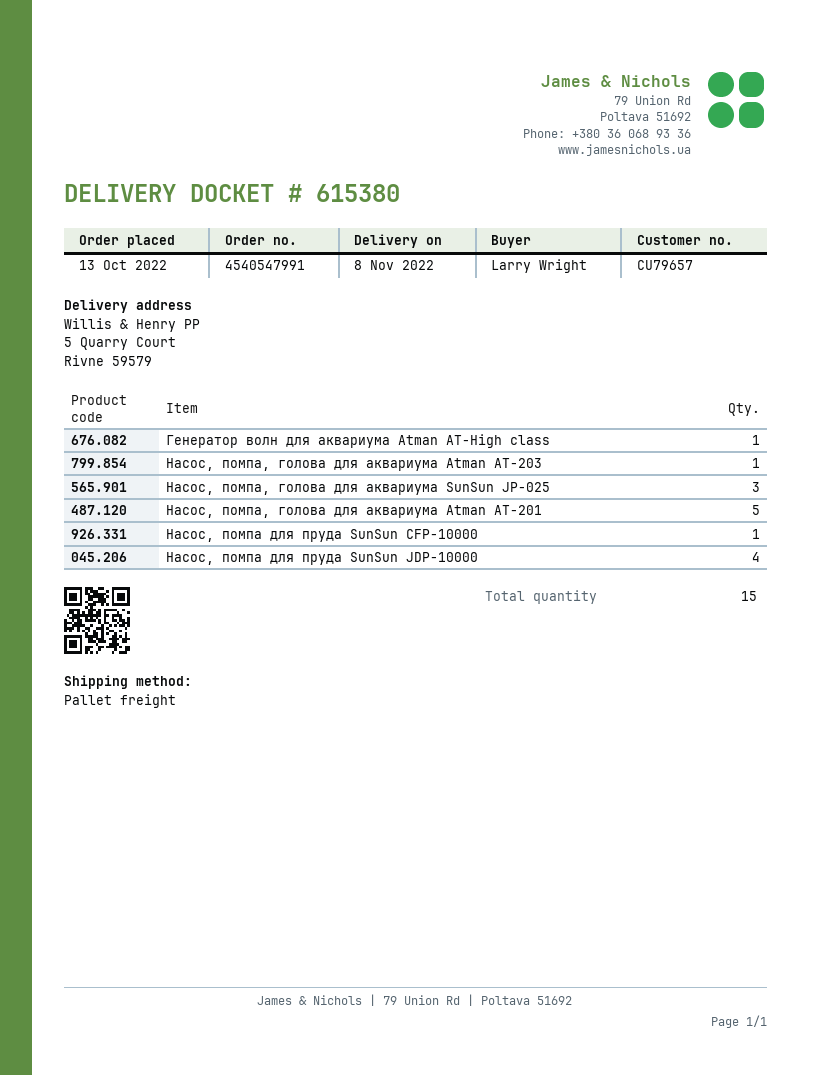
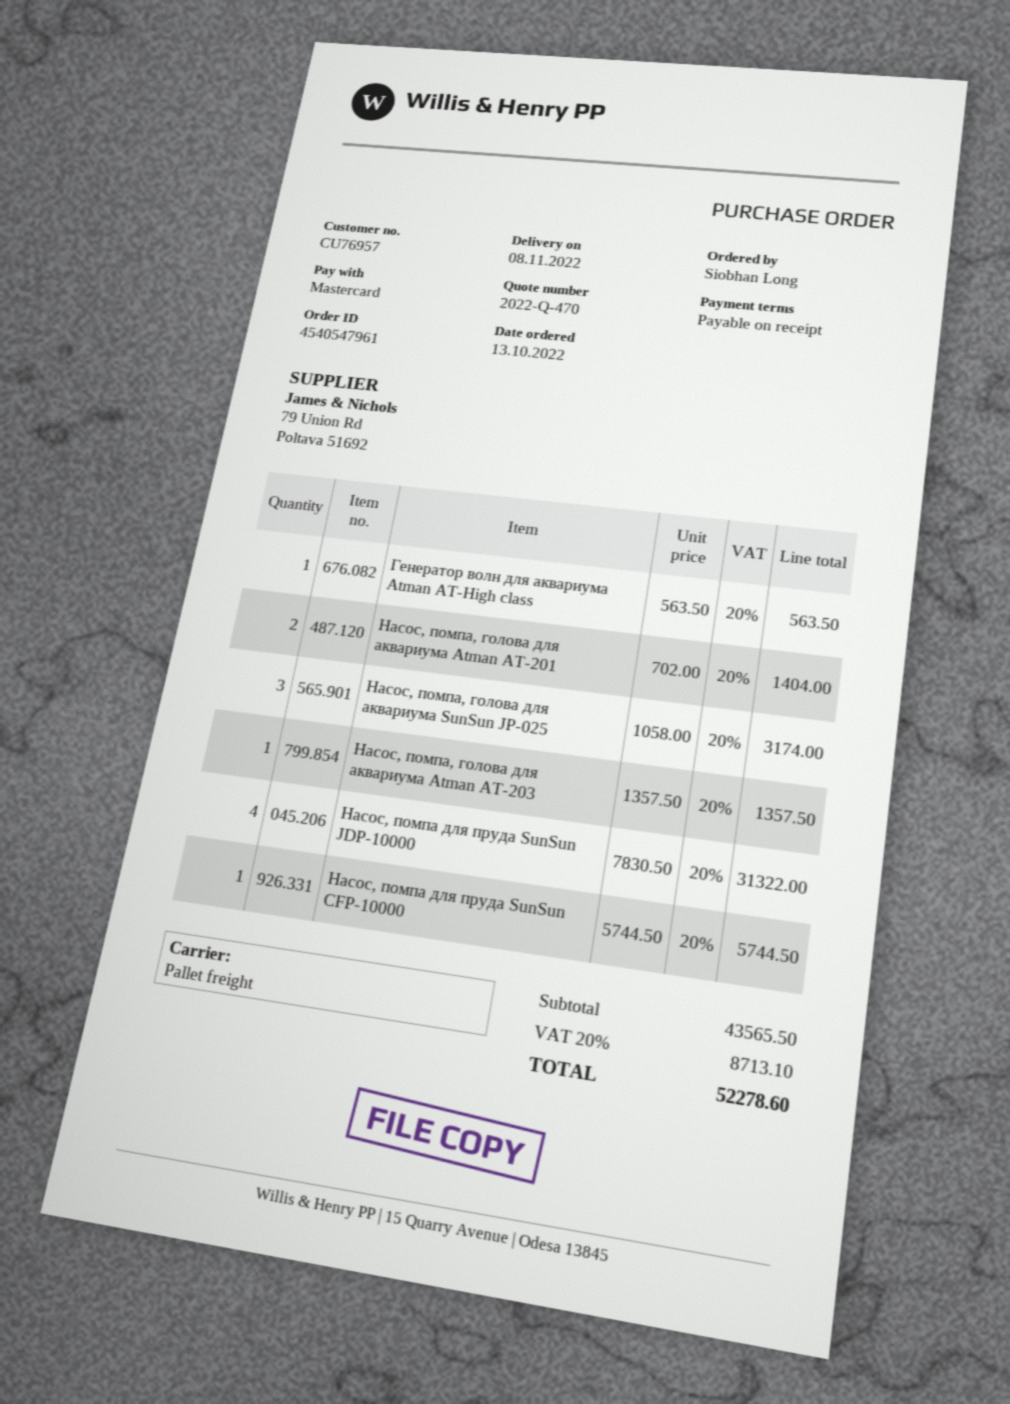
order number: 4540547991 -> 4540547961
customer number: CU79657 -> CU76957
ordered by: Larry Wright -> Siobhan Long
Насос, помпа, голова для аквариума Atman AT-201: 5 -> 2

